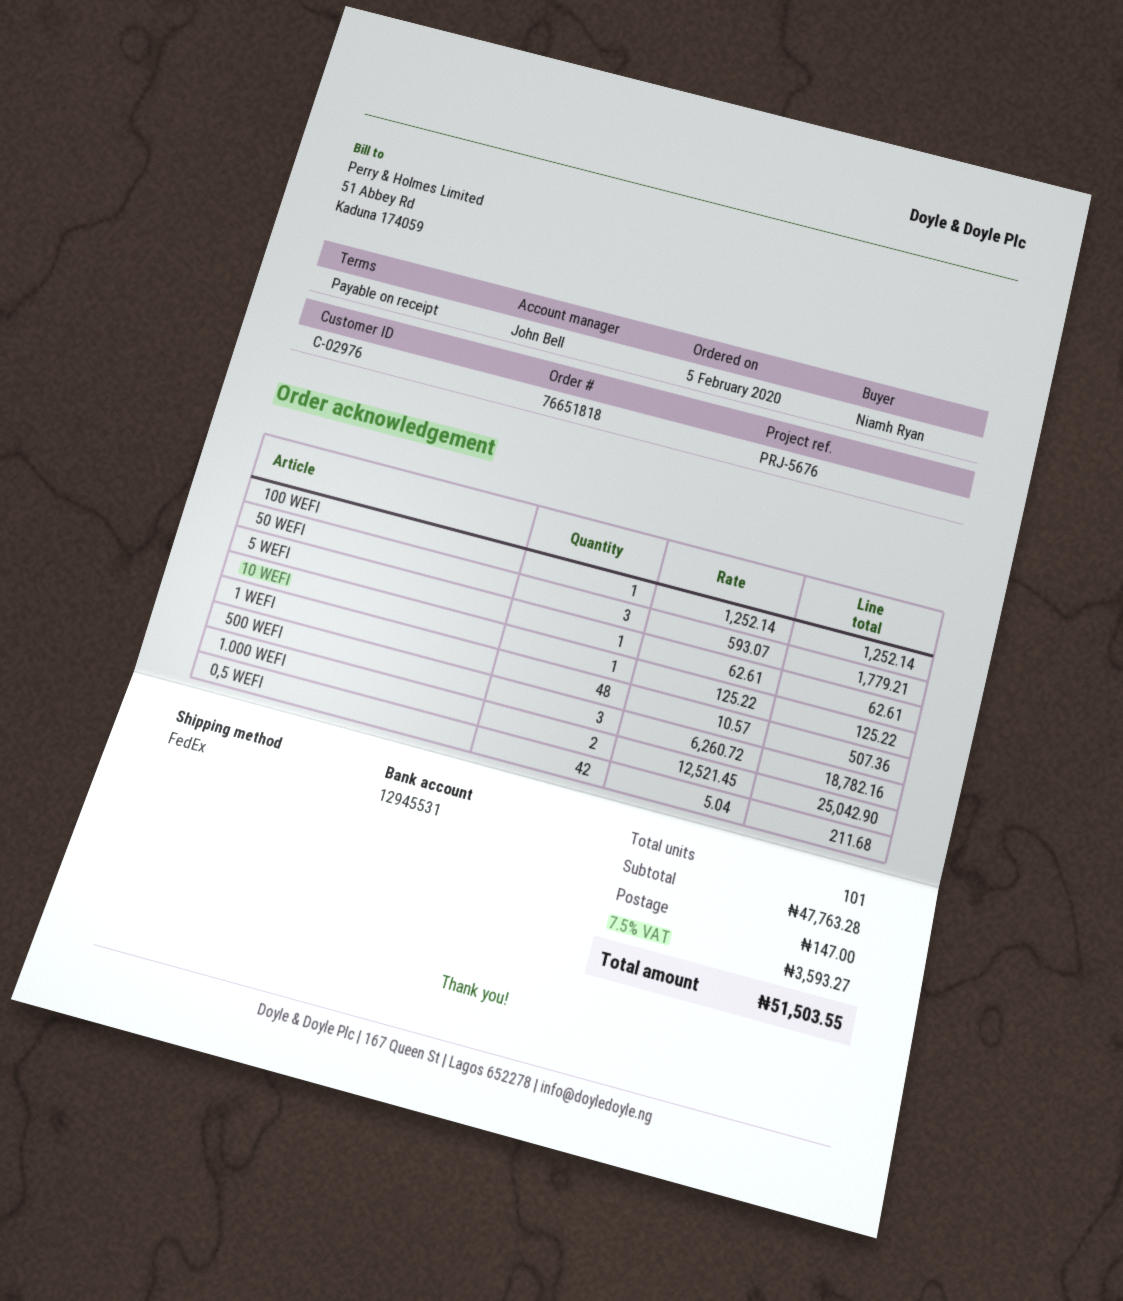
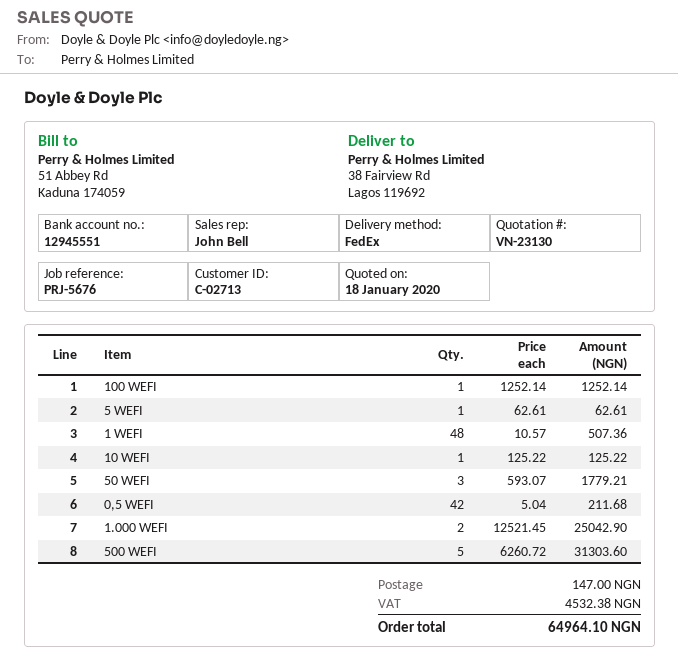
customer number: C-02976 -> C-02713
bank account: 12945531 -> 12945551
500 WEFI: 3 x 6260.72 = 18782.16 -> 5 x 6260.72 = 31303.60
tax: 3593.27 -> 4532.38
total: 51503.55 -> 64964.10

